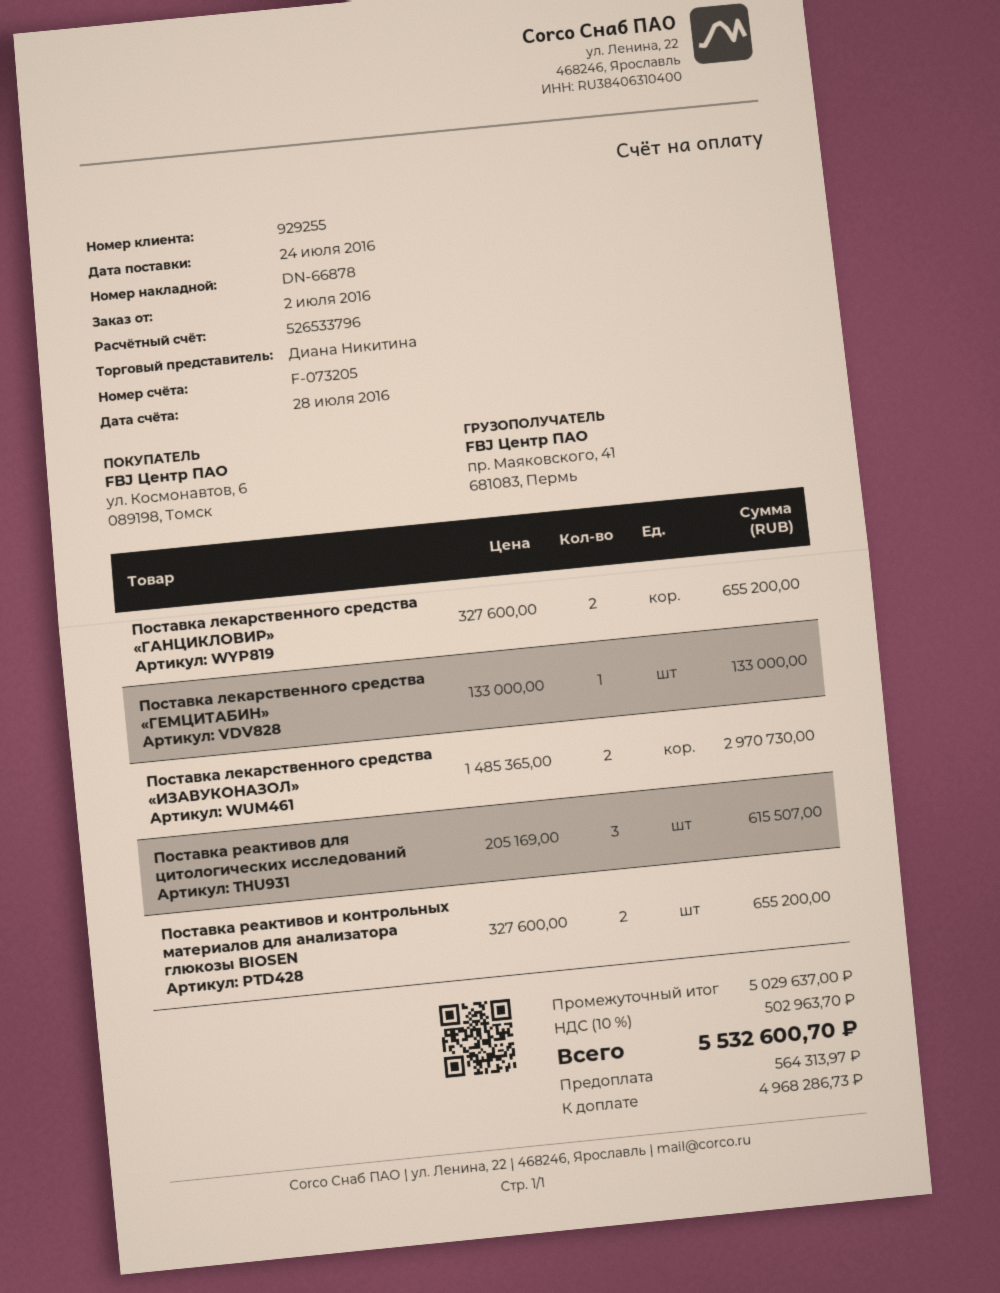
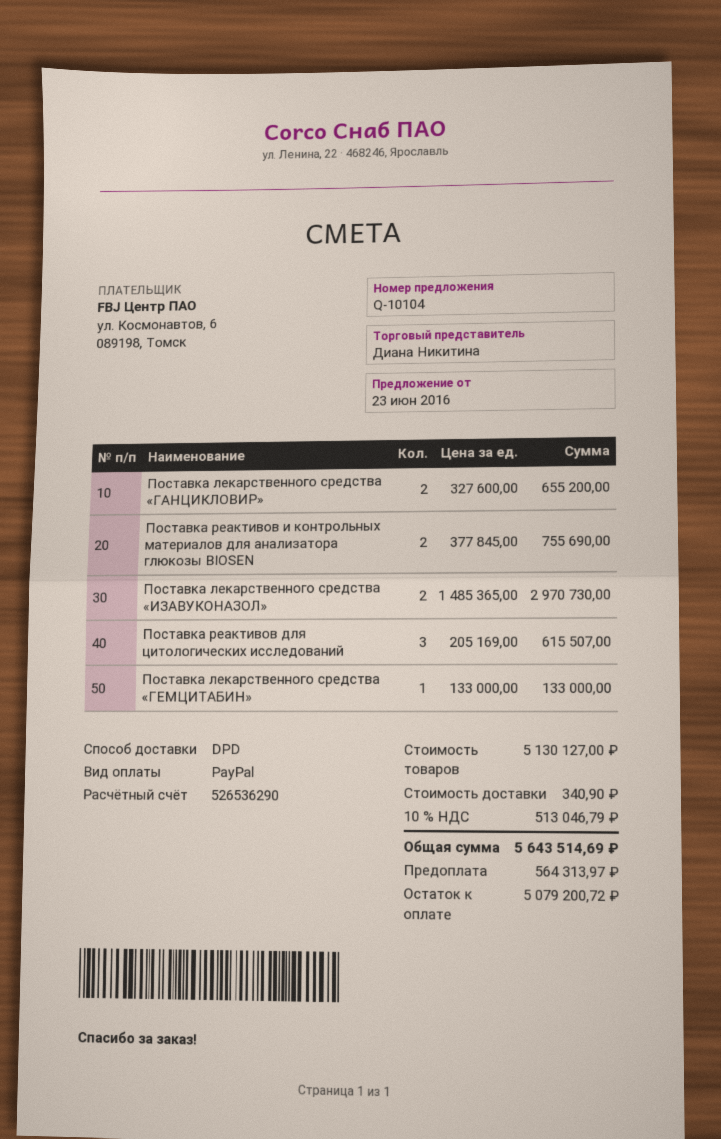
bank account: 526533796 -> 526536290
Поставка реактивов и контрольных материалов для анализатора глюкозы BIOSEN: 2 x 327600.00 = 655200.00 -> 2 x 377845.00 = 755690.00
subtotal: 5029637.00 -> 5130127.00
shipping: none -> 340.90
tax: 10% = 502963.70 -> 10% = 513046.79
total: 5532600.70 -> 5643514.69
balance: 4968286.73 -> 5079200.72

